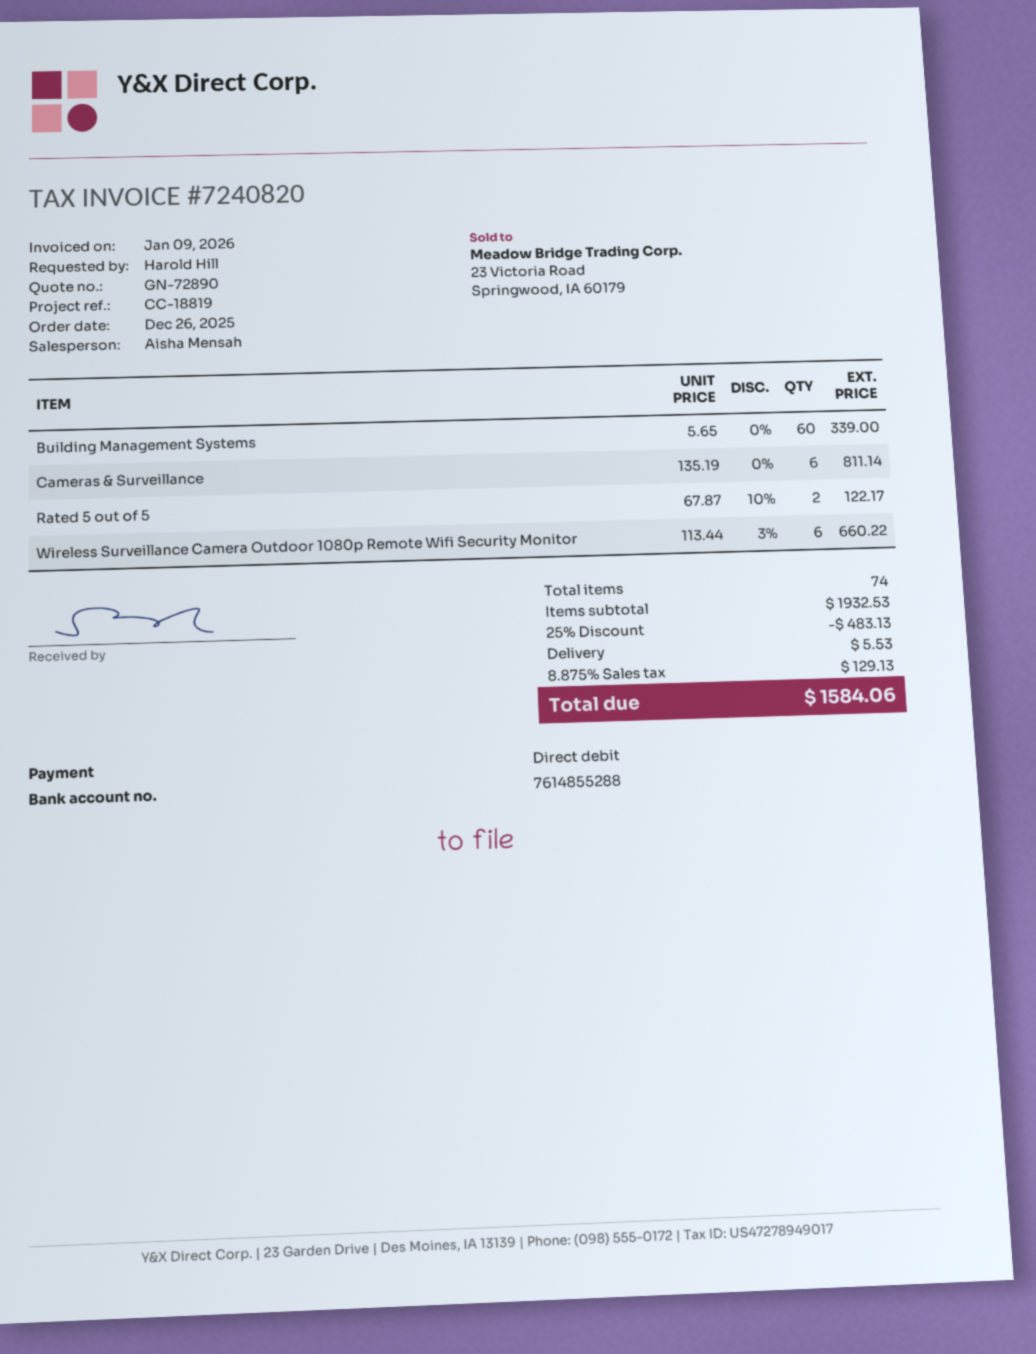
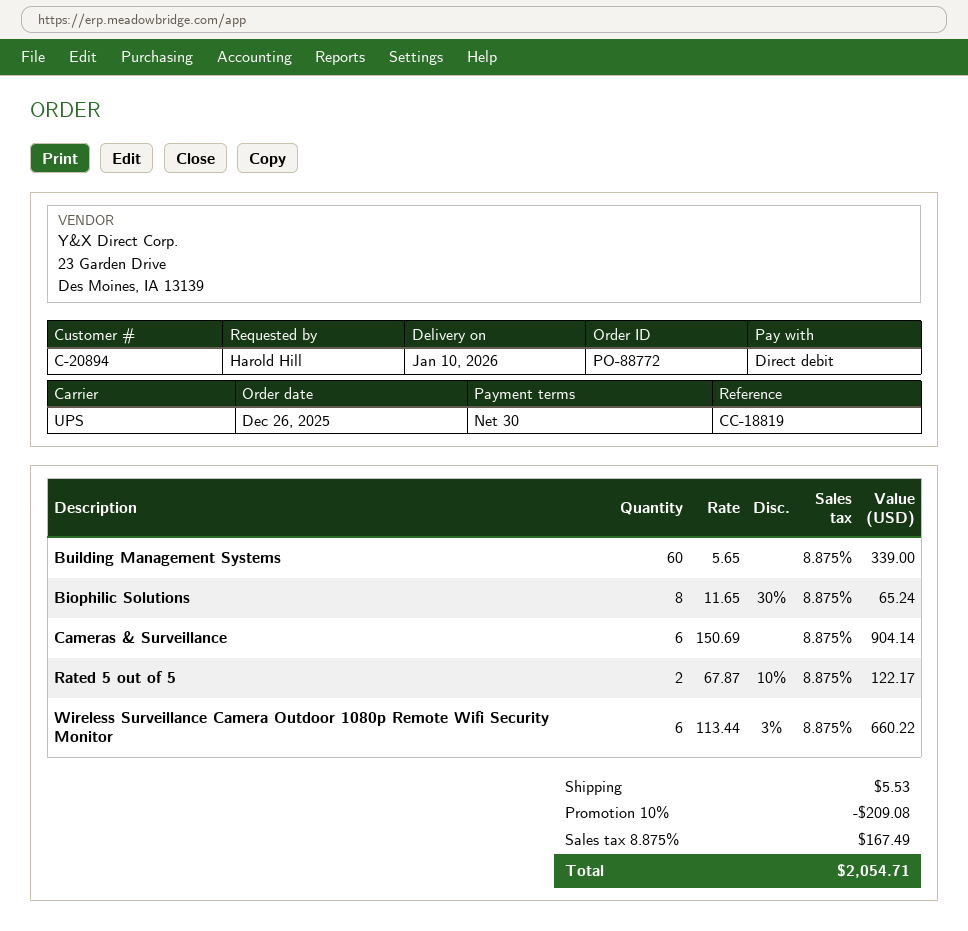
Cameras & Surveillance: 6 x 135.19 = 811.14 -> 6 x 150.69 = 904.14
Biophilic Solutions: none -> 8 x 11.65 - 30% = 65.24
discount: 25% = 483.13 -> 10% = 209.08
tax: 8.875% = 129.13 -> 8.875% = 167.49
total: 1584.06 -> 2054.71

